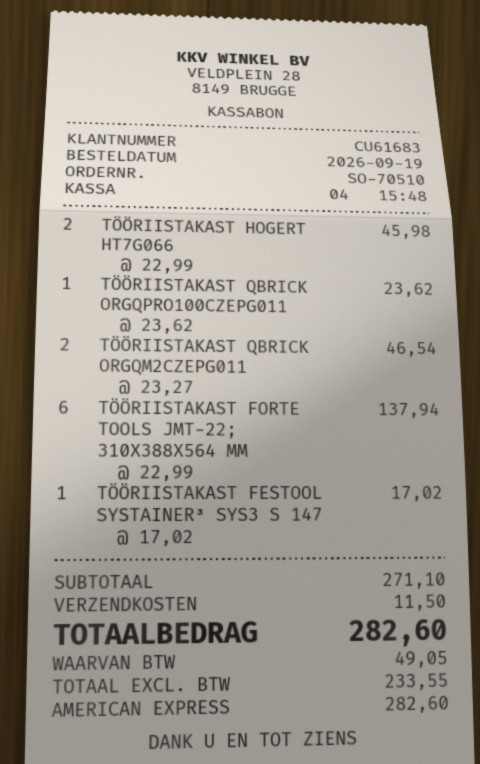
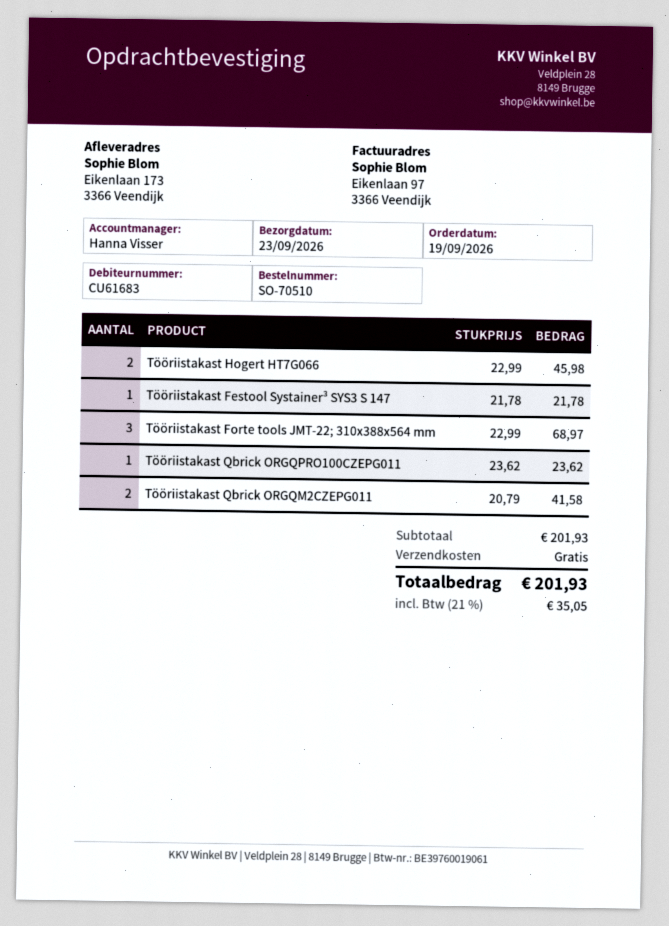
TÖÖRIISTAKAST QBRICK ORGQM2CZEPG011: 2 x 23.27 = 46.54 -> 2 x 20.79 = 41.58
TÖÖRIISTAKAST FORTE TOOLS JMT-22; 310X388X564 MM: 6 x 22.99 = 137.94 -> 3 x 22.99 = 68.97
TÖÖRIISTAKAST FESTOOL SYSTAINER³ SYS3 S 147: 1 x 17.02 = 17.02 -> 1 x 21.78 = 21.78
subtotal: 271.10 -> 201.93
shipping: 11.50 -> 0.00
tax: 49.05 -> 35.05
total: 282.60 -> 201.93

